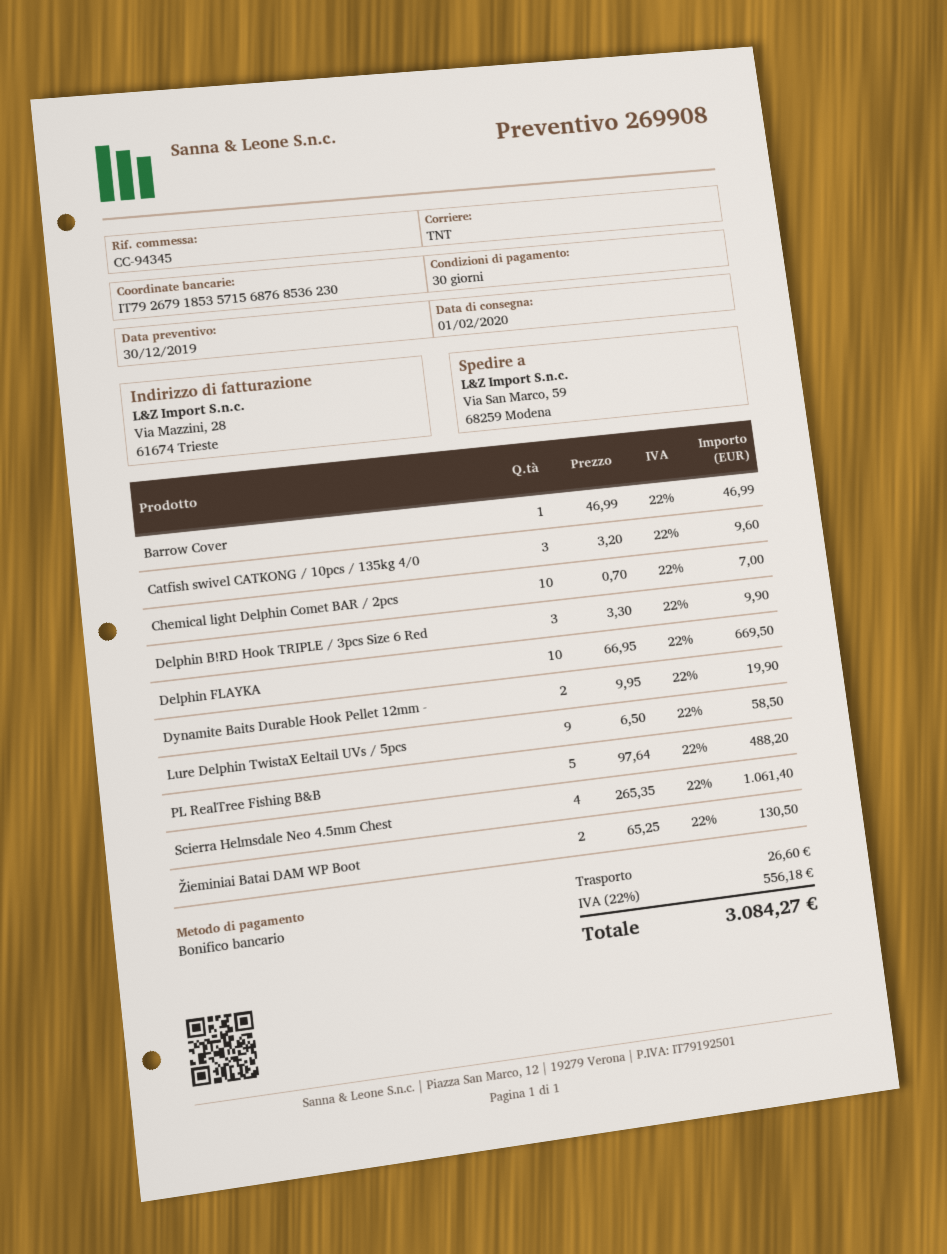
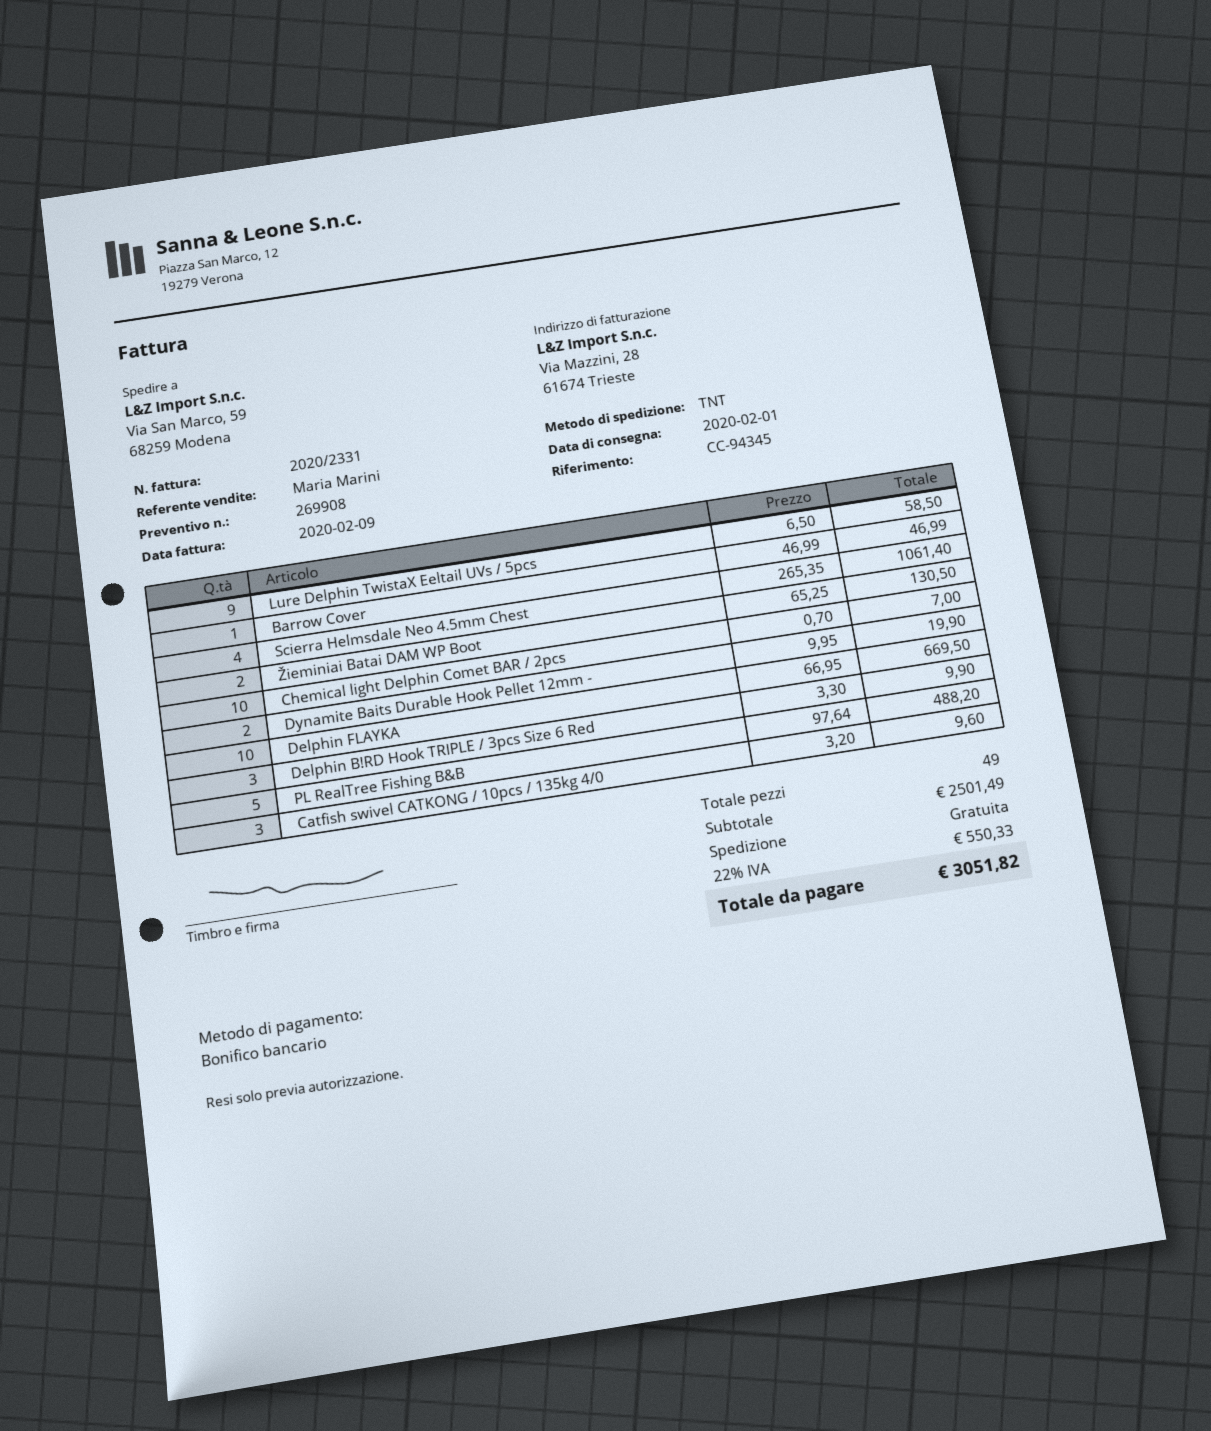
shipping: 26.60 -> 0.00
tax: 22% = 556.18 -> 22% = 550.33
total: 3084.27 -> 3051.82

